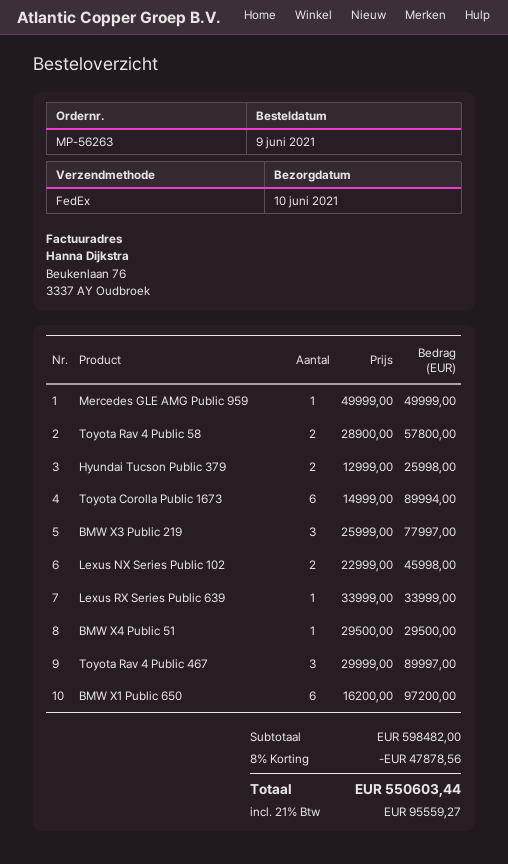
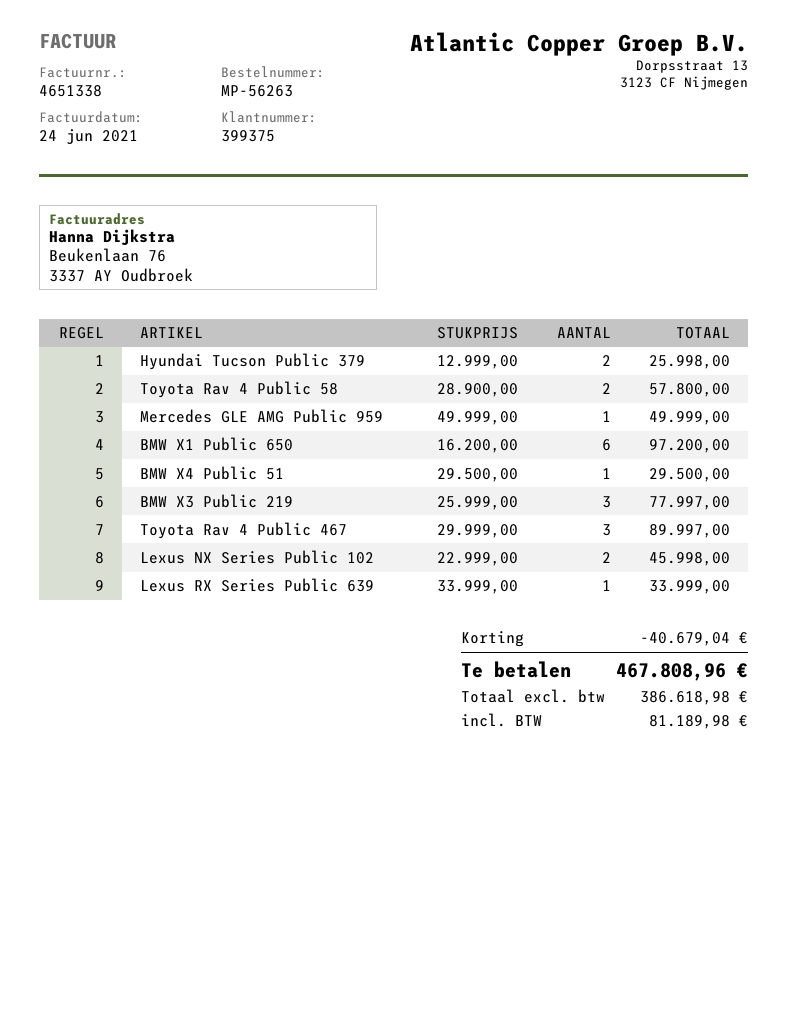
Toyota Corolla Public 1673: 6 x 14999.00 = 89994.00 -> none
discount: 47878.56 -> 40679.04
tax: 95559.27 -> 81189.98
total: 550603.44 -> 467808.96

